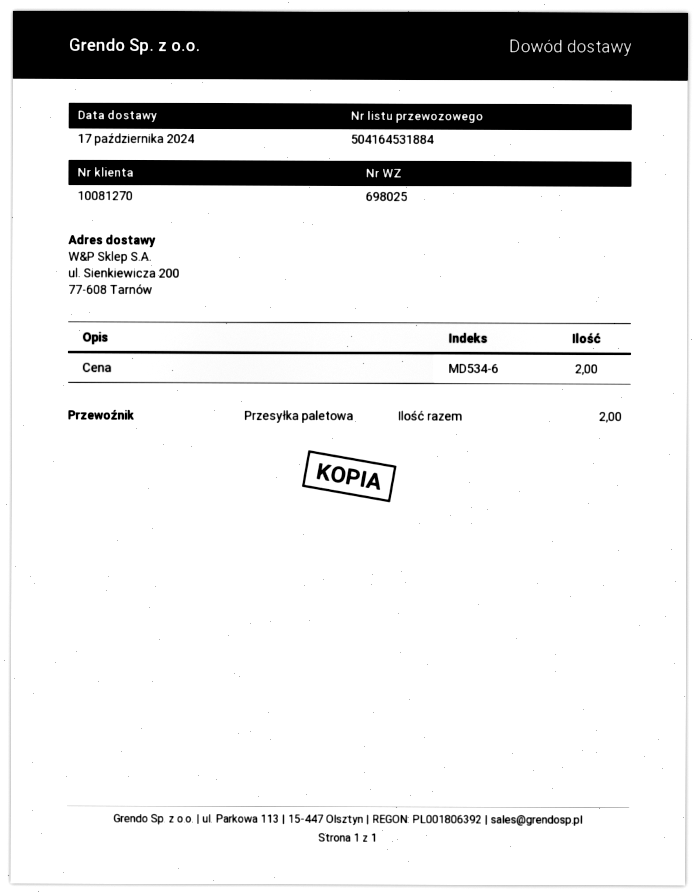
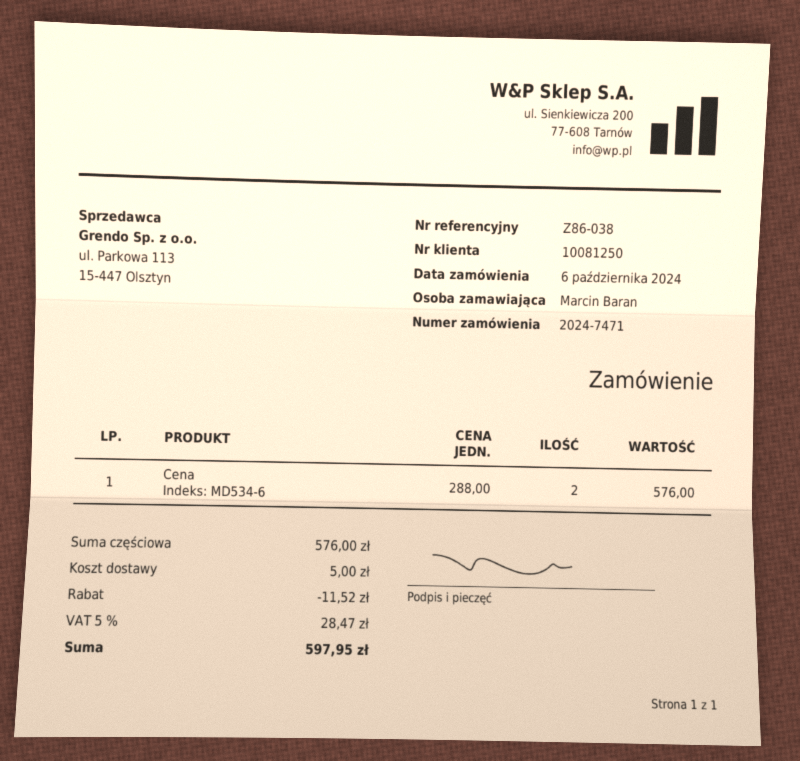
customer number: 10081270 -> 10081250

